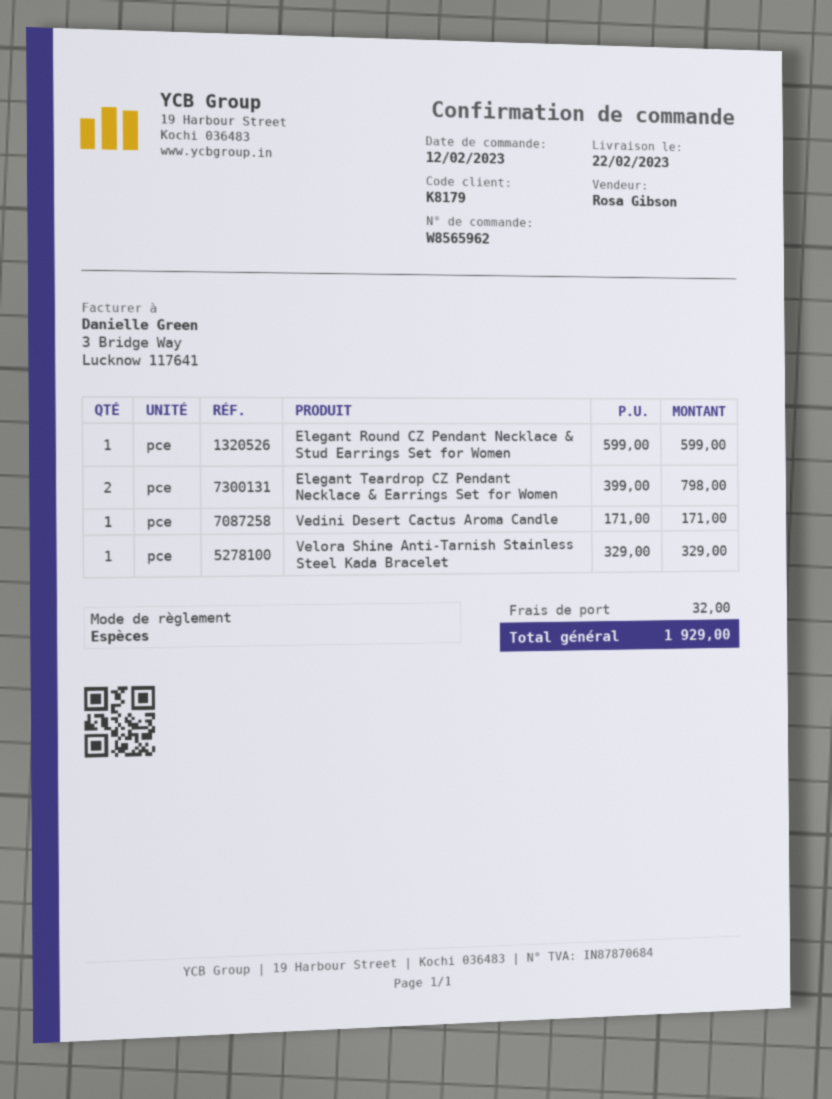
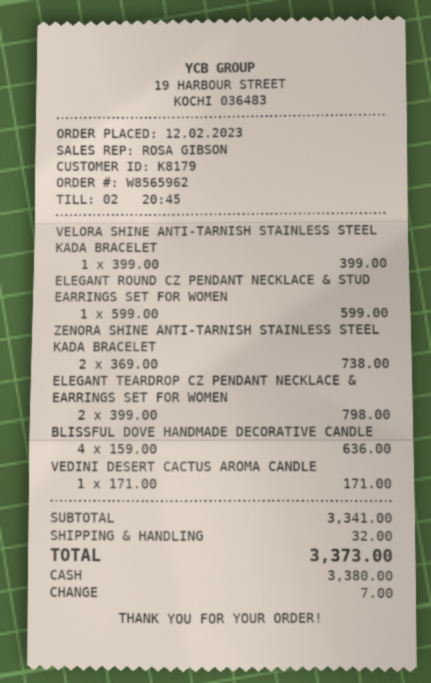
Velora Shine Anti-Tarnish Stainless Steel Kada Bracelet: 1 x 329.00 = 329.00 -> 1 x 399.00 = 399.00
ZENORA SHINE ANTI-TARNISH STAINLESS STEEL KADA BRACELET: none -> 2 x 369.00 = 738.00
BLISSFUL DOVE HANDMADE DECORATIVE CANDLE: none -> 4 x 159.00 = 636.00
total: 1929.00 -> 3373.00

